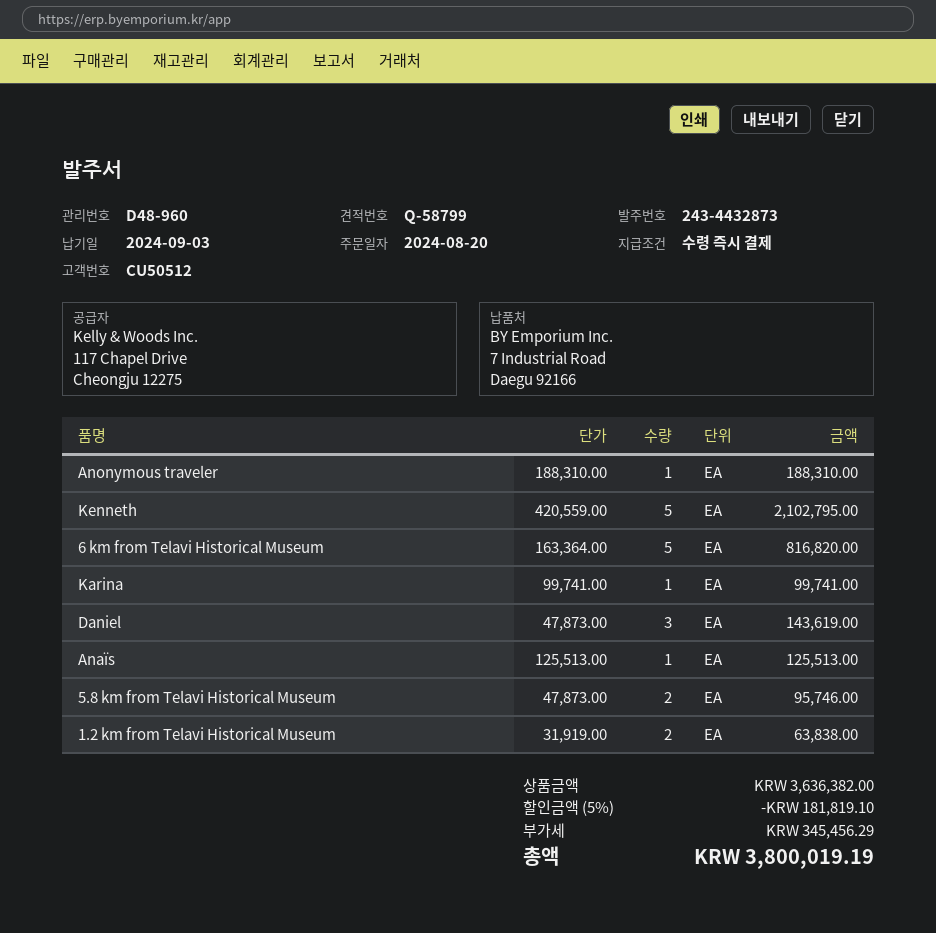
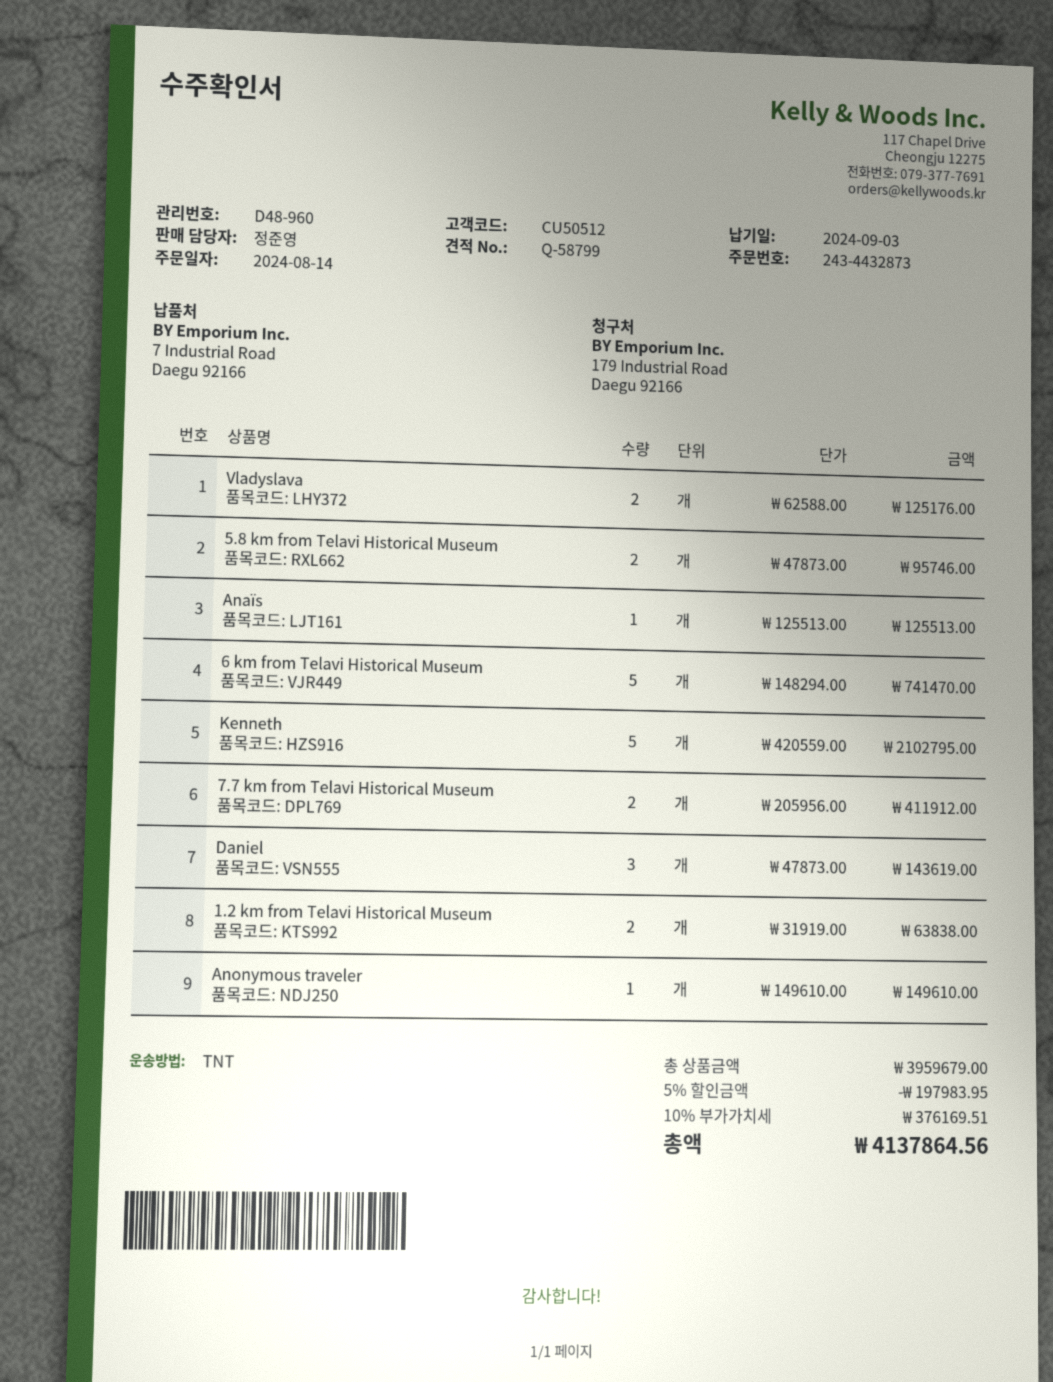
order date: 2024-08-20 -> 2024-08-14
Anonymous traveler: 1 x 188310.00 = 188310.00 -> 1 x 149610.00 = 149610.00
6 km from Telavi Historical Museum: 5 x 163364.00 = 816820.00 -> 5 x 148294.00 = 741470.00
Karina: 1 x 99741.00 = 99741.00 -> none
Vladyslava: none -> 2 x 62588.00 = 125176.00
7.7 km from Telavi Historical Museum: none -> 2 x 205956.00 = 411912.00
subtotal: 3636382.00 -> 3959679.00
discount: 5% = 181819.10 -> 5% = 197983.95
tax: 345456.29 -> 376169.51
total: 3800019.19 -> 4137864.56

